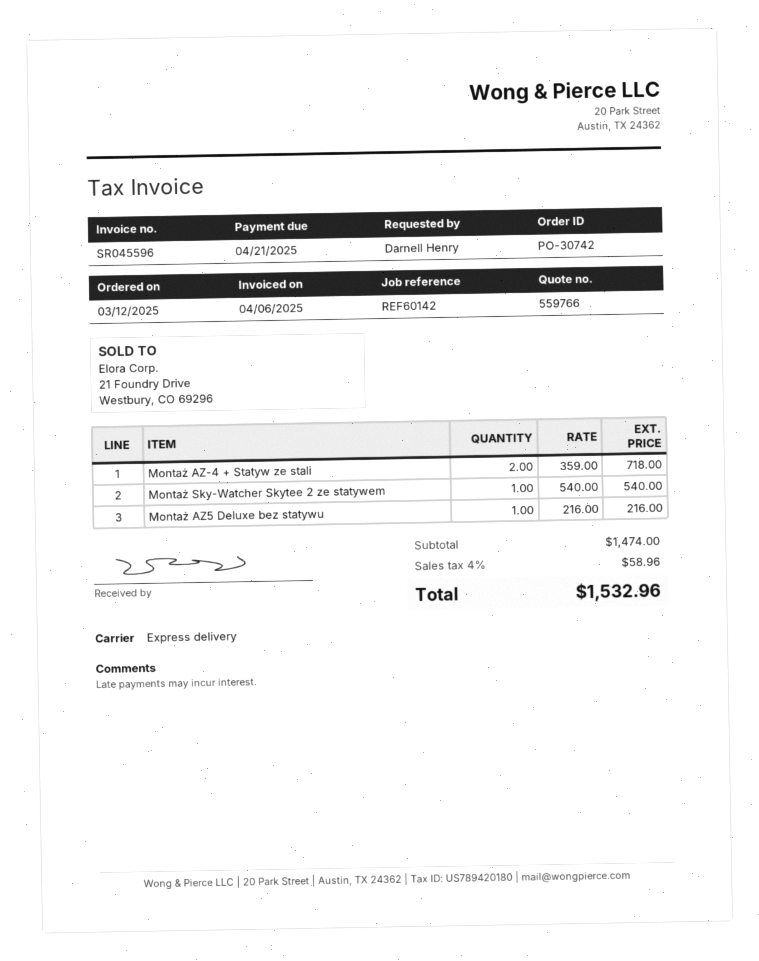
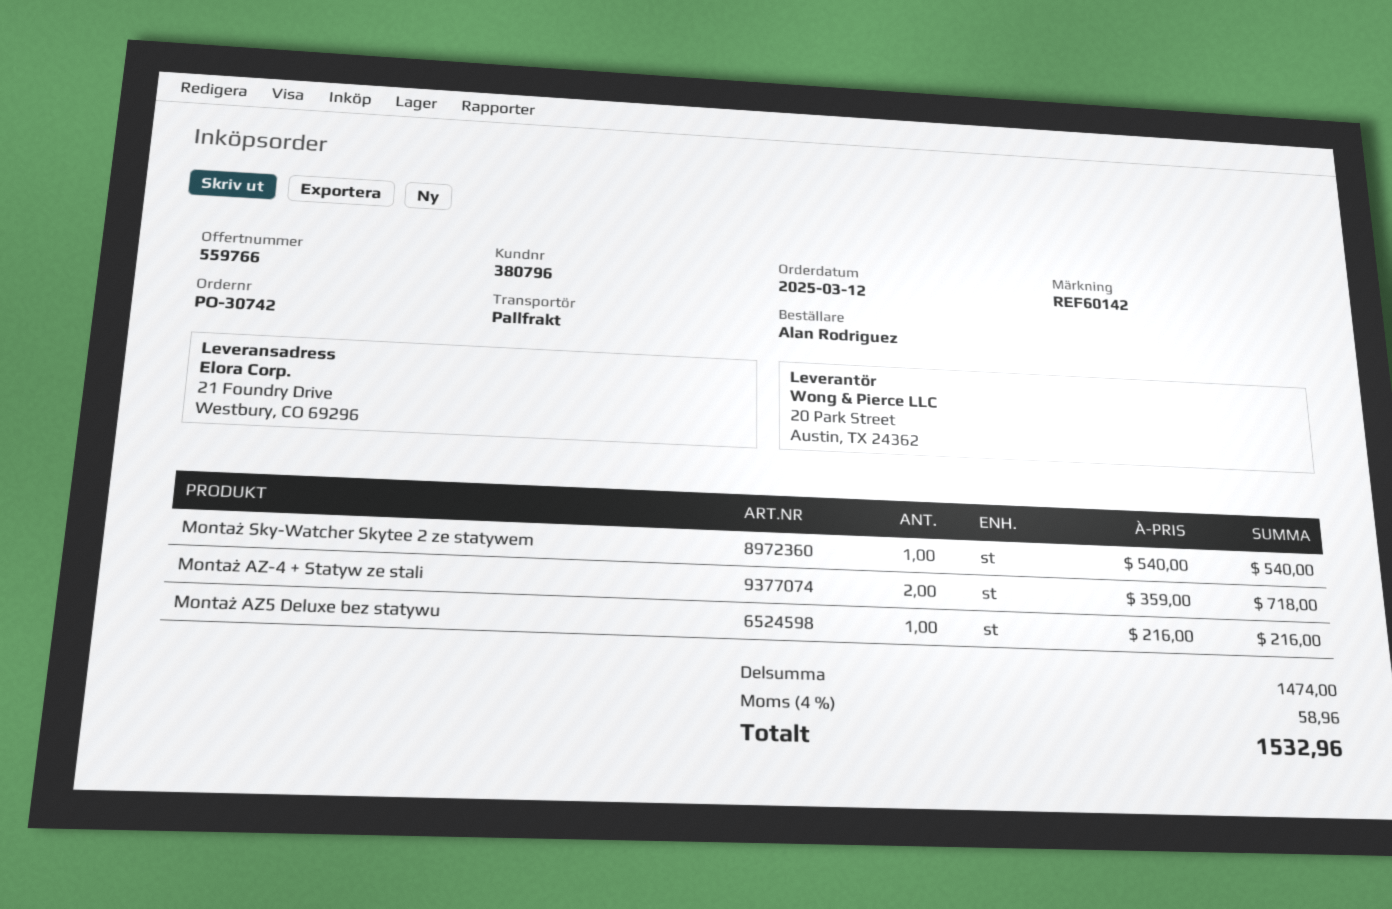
ordered by: Darnell Henry -> Alan Rodriguez
shipping method: express -> pallet freight

